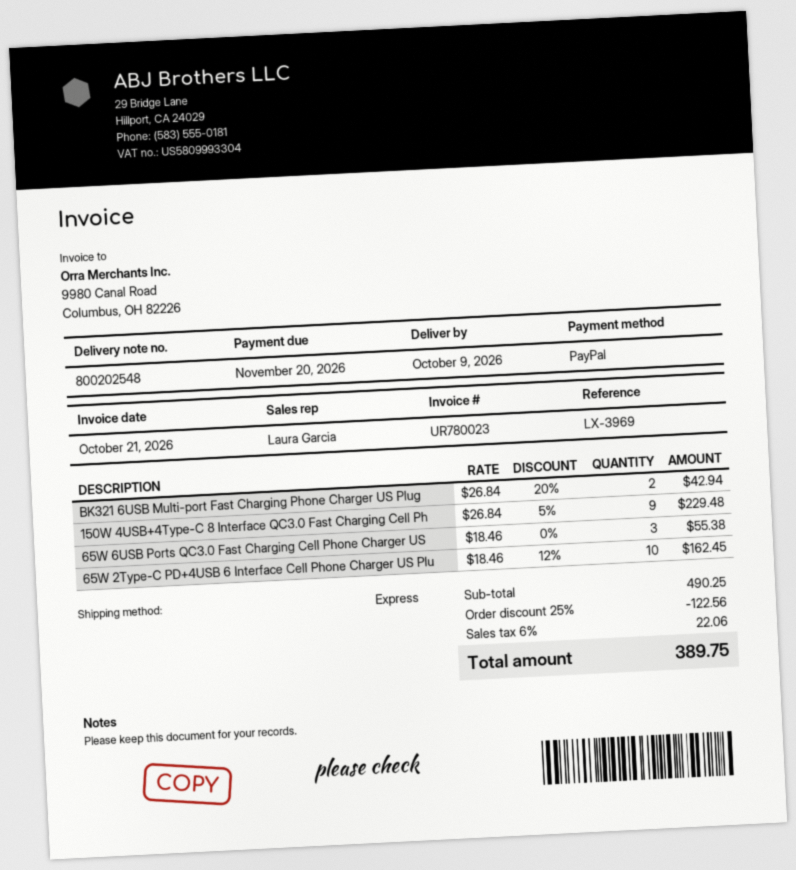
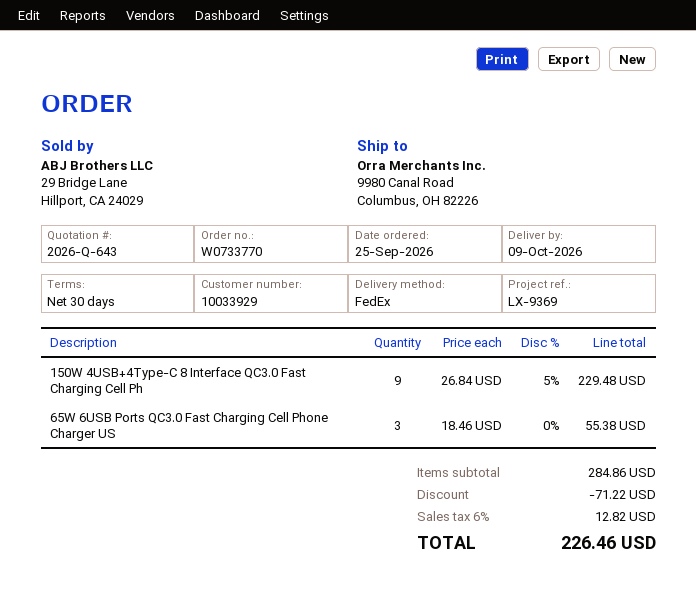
reference: LX-3969 -> LX-9369
shipping method: express -> FedEx
BK321 6USB Multi-port Fast Charging Phone Charger US Plug: 2 x 26.84 - 20% = 42.94 -> none
65W 2Type-C PD+4USB 6 Interface Cell Phone Charger US Plu: 10 x 18.46 - 12% = 162.45 -> none
subtotal: 490.25 -> 284.86
discount: 122.56 -> 71.22
tax: 6% = 22.06 -> 6% = 12.82
total: 389.75 -> 226.46

